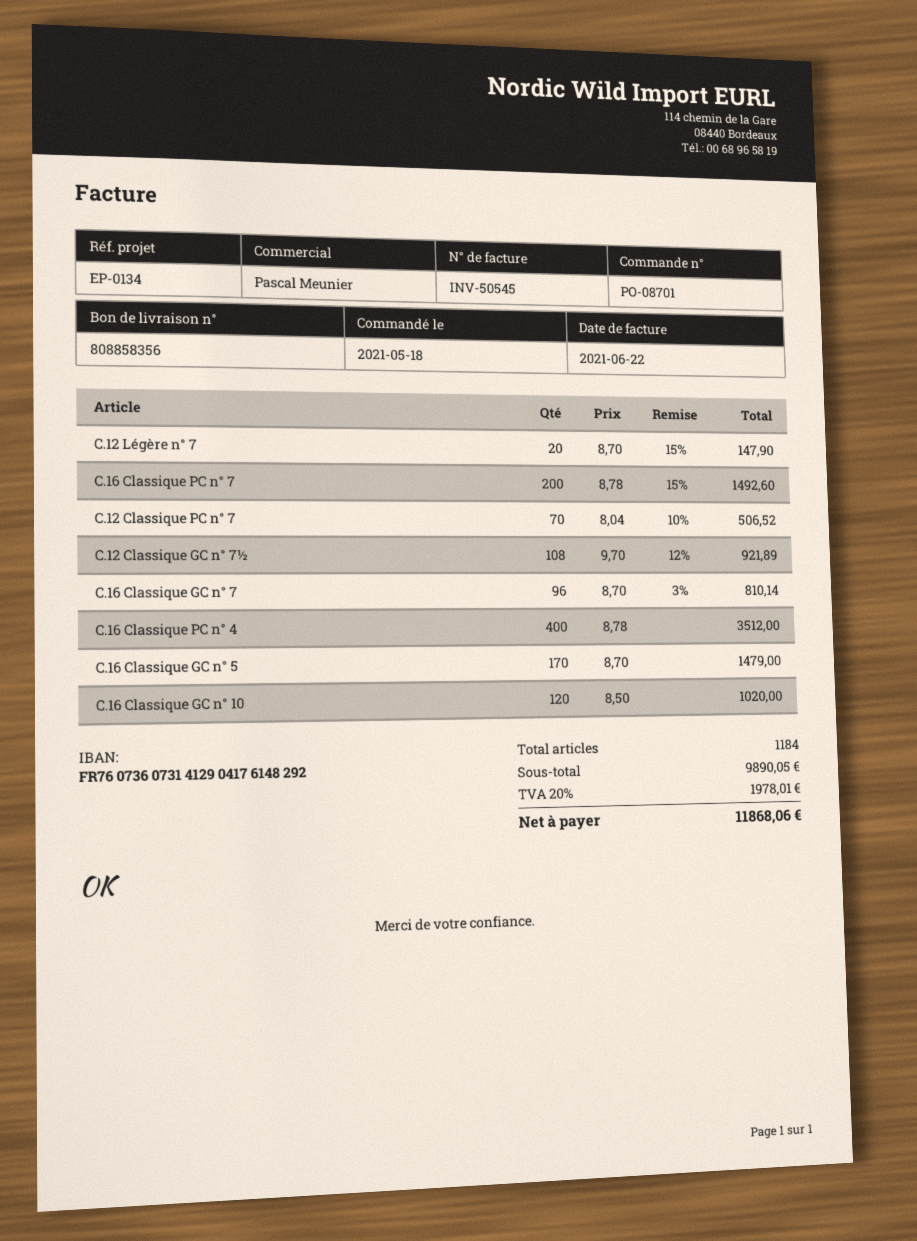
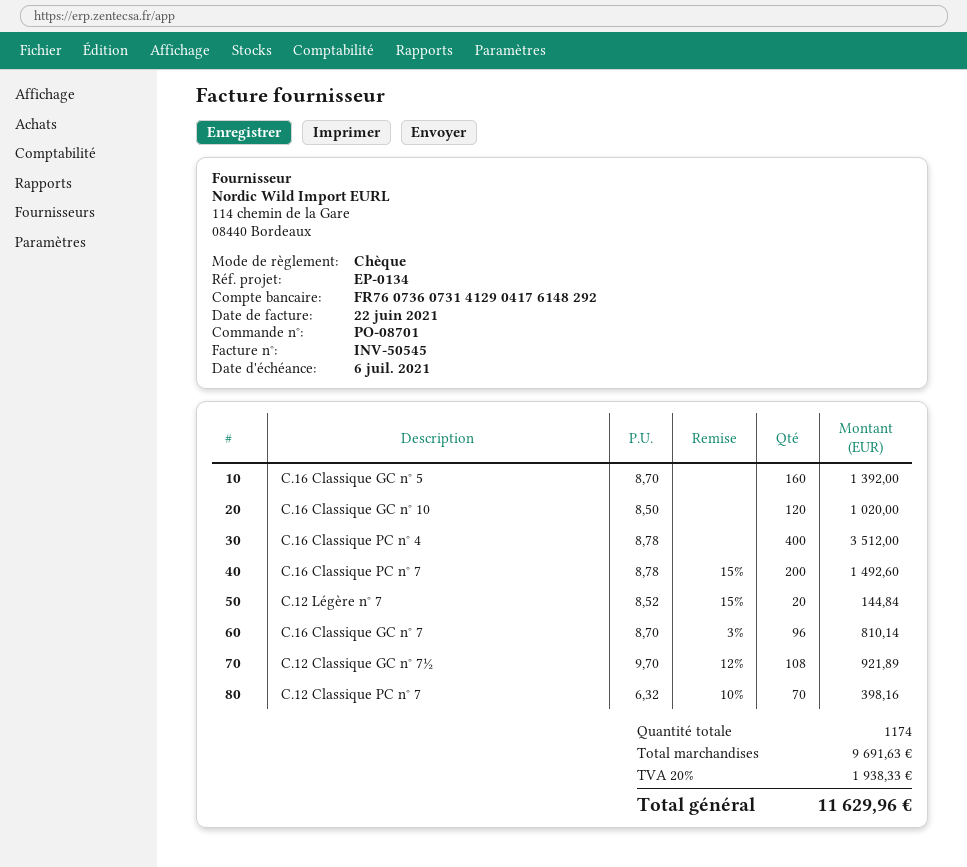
C.12 Légère n° 7: 20 x 8.70 - 15% = 147.90 -> 20 x 8.52 - 15% = 144.84
C.12 Classique PC n° 7: 70 x 8.04 - 10% = 506.52 -> 70 x 6.32 - 10% = 398.16
C.16 Classique GC n° 5: 170 x 8.70 = 1479.00 -> 160 x 8.70 = 1392.00
total quantity: 1184 -> 1174
subtotal: 9890.05 -> 9691.63
tax: 20% = 1978.01 -> 20% = 1938.33
total: 11868.06 -> 11629.96

